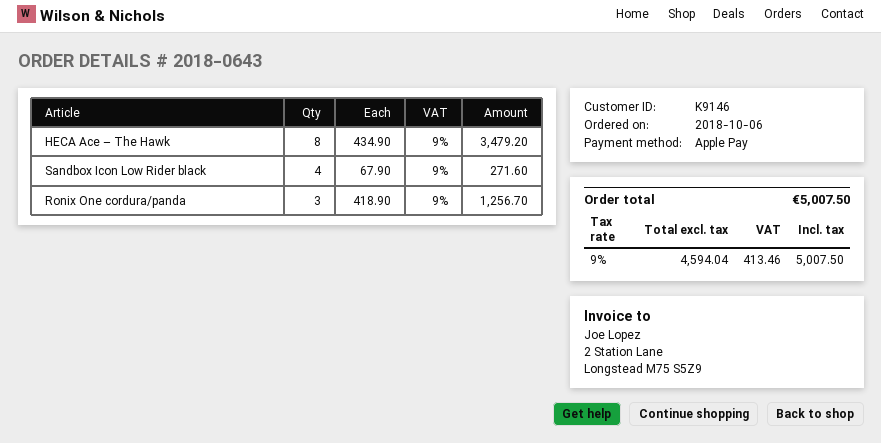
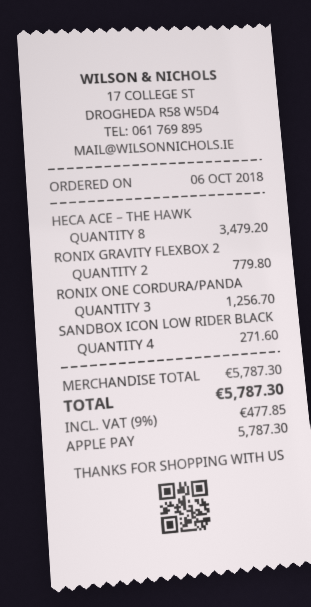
RONIX GRAVITY FLEXBOX 2: none -> 2 for 779.80
tax: 9% = 413.46 -> 9% = 477.85
total: 5007.50 -> 5787.30

